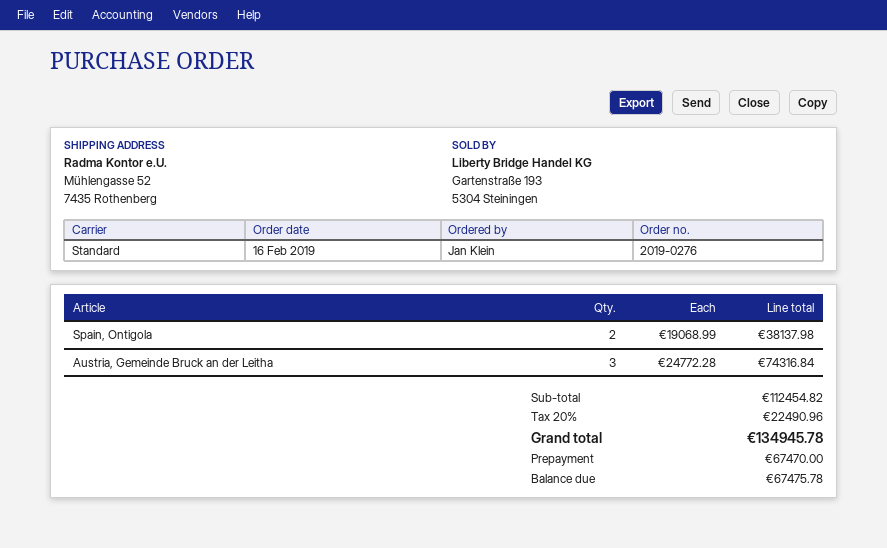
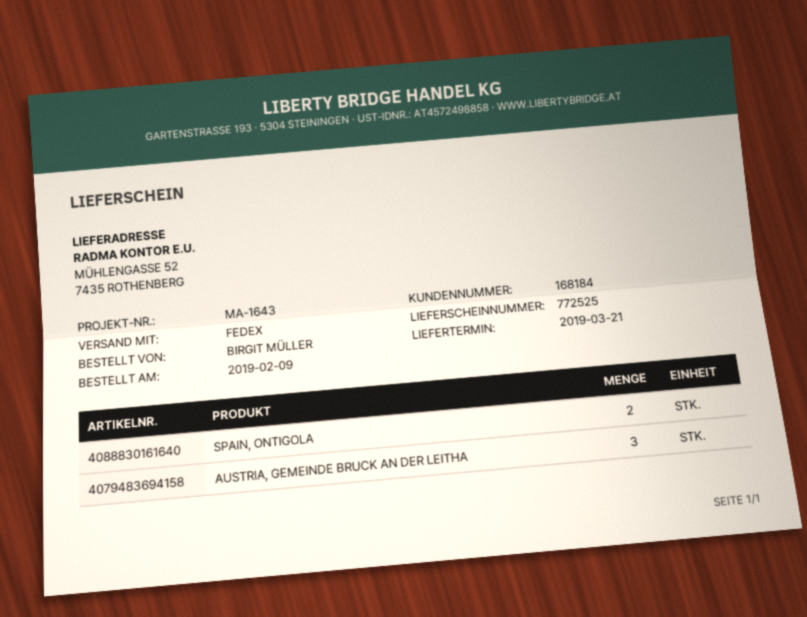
order date: 2019-02-16 -> 2019-02-09
ordered by: Jan Klein -> BIRGIT MÜLLER
shipping method: standard -> FedEx

